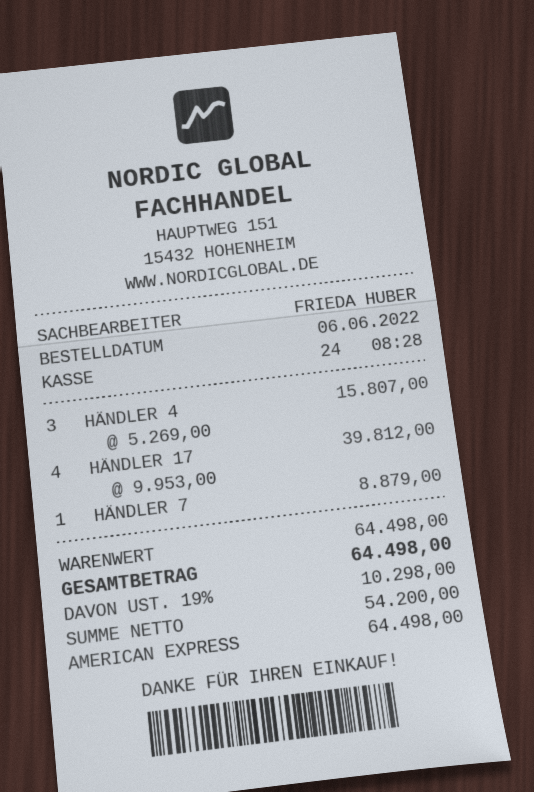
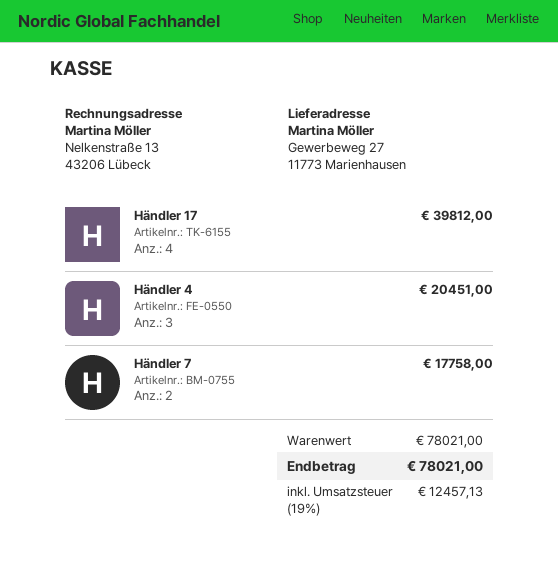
HÄNDLER 4: 3 for 15807.00 -> 3 for 20451.00
HÄNDLER 7: 1 for 8879.00 -> 2 for 17758.00
subtotal: 64498.00 -> 78021.00
tax: 19% = 10298.00 -> 19% = 12457.13
total: 64498.00 -> 78021.00

